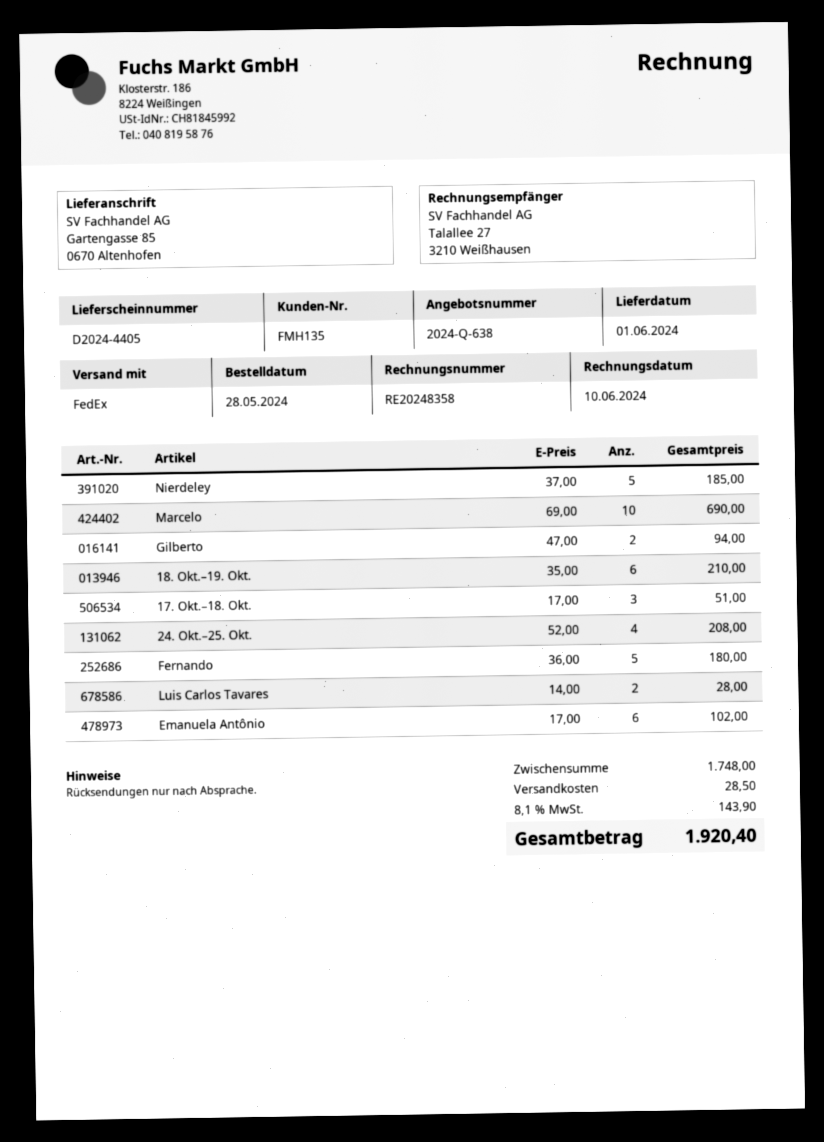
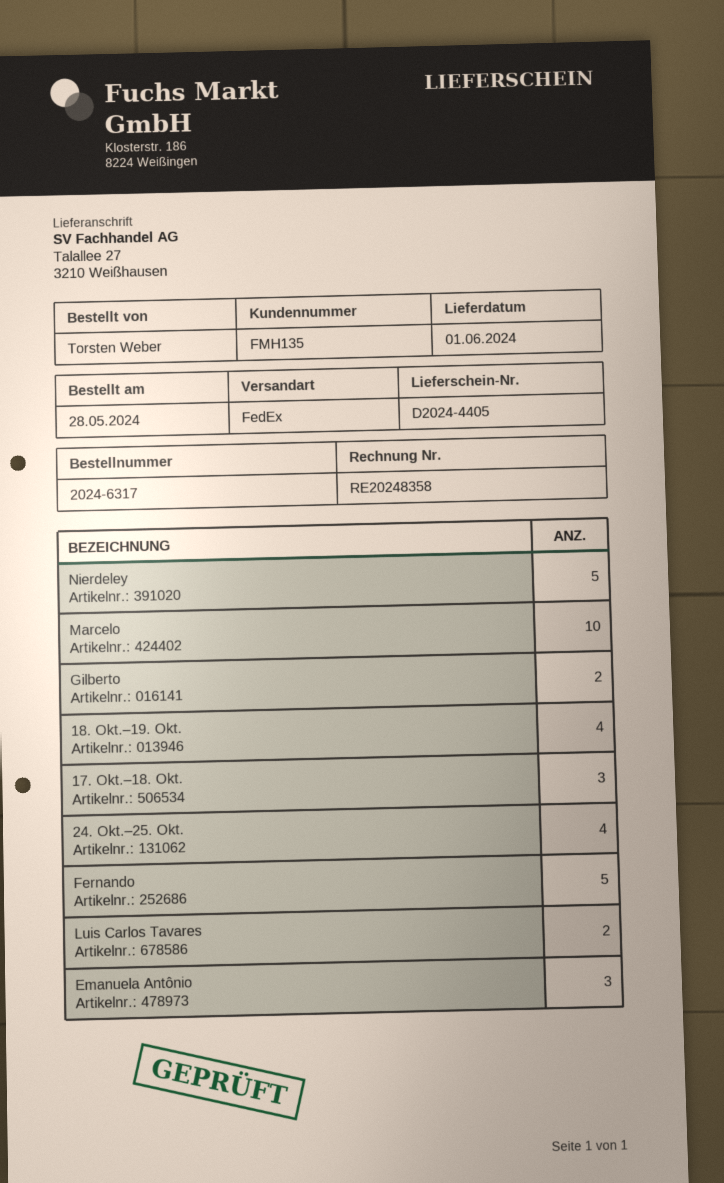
ship to: Gartengasse 85, 0670 Altenhofen -> Talallee 27, 3210 Weißhausen
18. Okt.–19. Okt.: 6 -> 4
Emanuela Antônio: 6 -> 3

